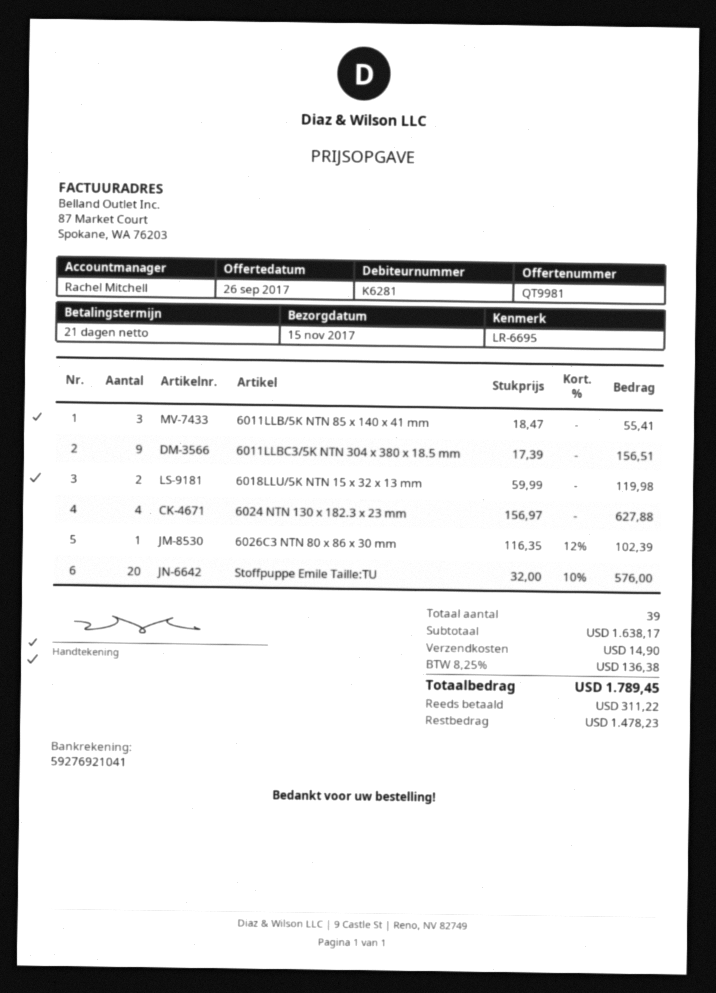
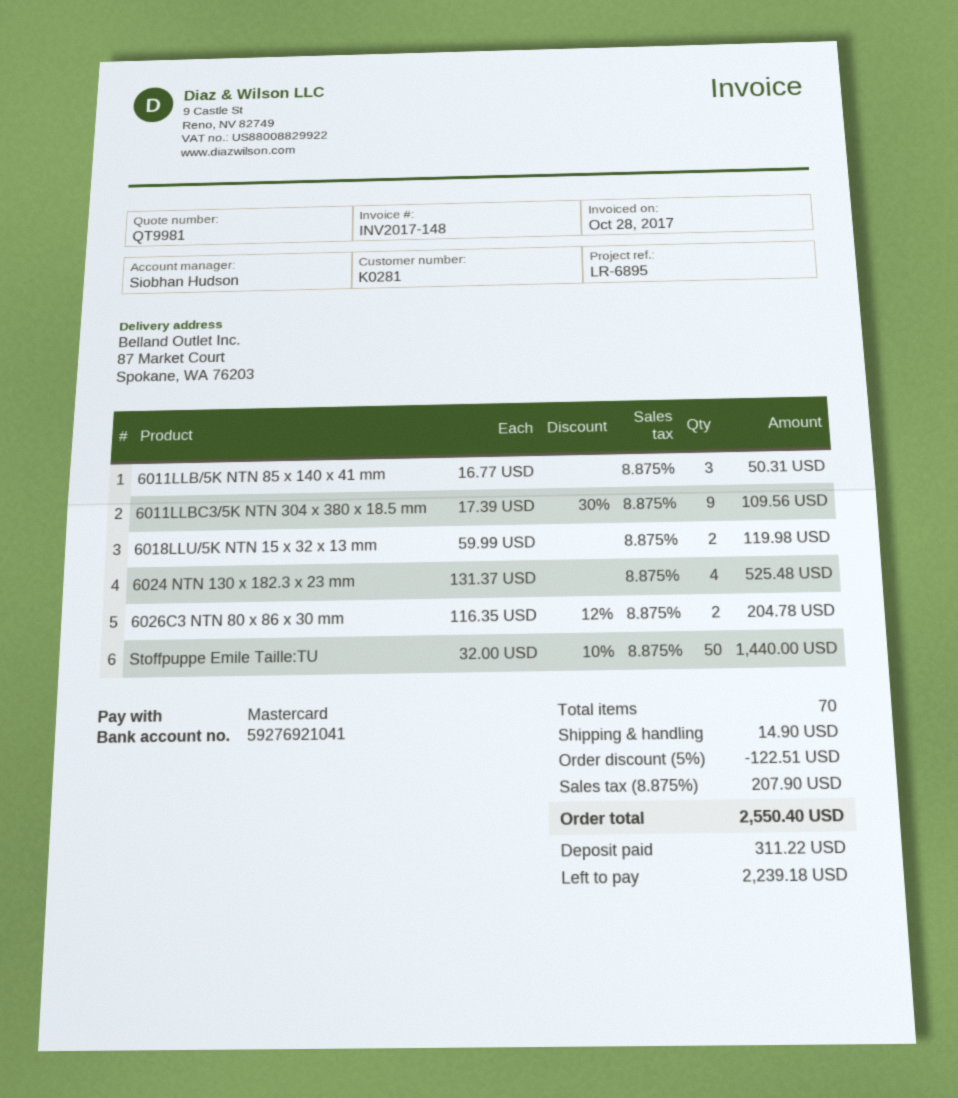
customer number: K6281 -> K0281
reference: LR-6695 -> LR-6895
sales rep: Rachel Mitchell -> Siobhan Hudson
6011LLB/5K NTN 85 x 140 x 41 mm: 3 x 18.47 = 55.41 -> 3 x 16.77 = 50.31
6011LLBC3/5K NTN 304 x 380 x 18.5 mm: 9 x 17.39 = 156.51 -> 9 x 17.39 - 30% = 109.56
6024 NTN 130 x 182.3 x 23 mm: 4 x 156.97 = 627.88 -> 4 x 131.37 = 525.48
6026C3 NTN 80 x 86 x 30 mm: 1 x 116.35 - 12% = 102.39 -> 2 x 116.35 - 12% = 204.78
Stoffpuppe Emile Taille:TU: 20 x 32.00 - 10% = 576.00 -> 50 x 32.00 - 10% = 1440.00
total quantity: 39 -> 70
discount: none -> 5% = 122.51
tax: 8.25% = 136.38 -> 8.875% = 207.90
total: 1789.45 -> 2550.40
balance: 1478.23 -> 2239.18

